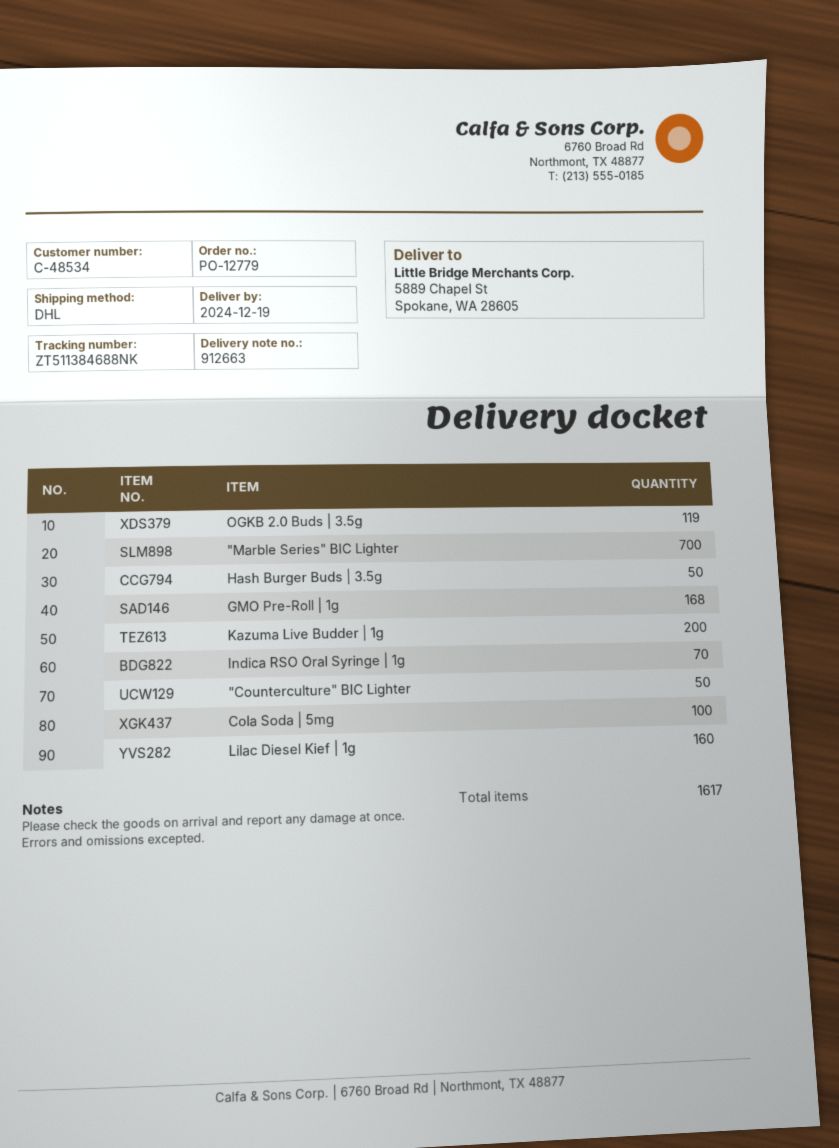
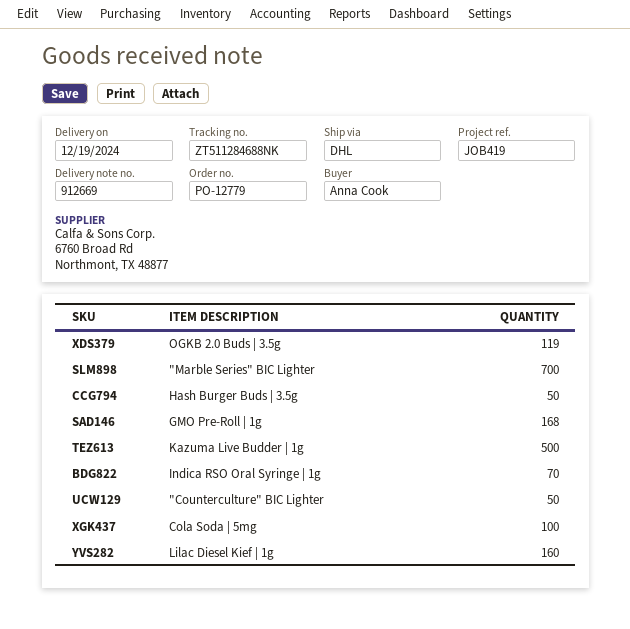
delivery note number: 912663 -> 912669
tracking number: ZT511384688NK -> ZT511284688NK
Kazuma Live Budder | 1g: 200 -> 500

